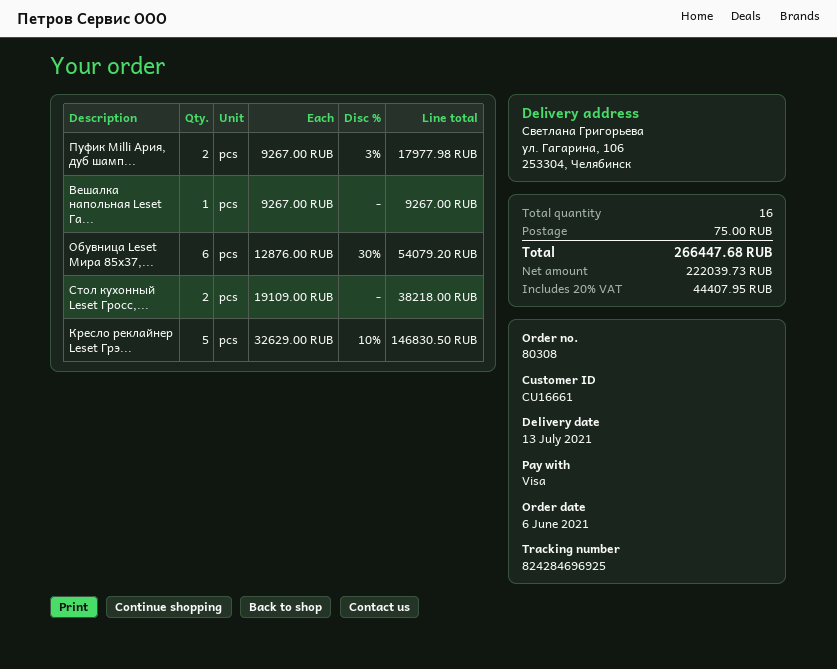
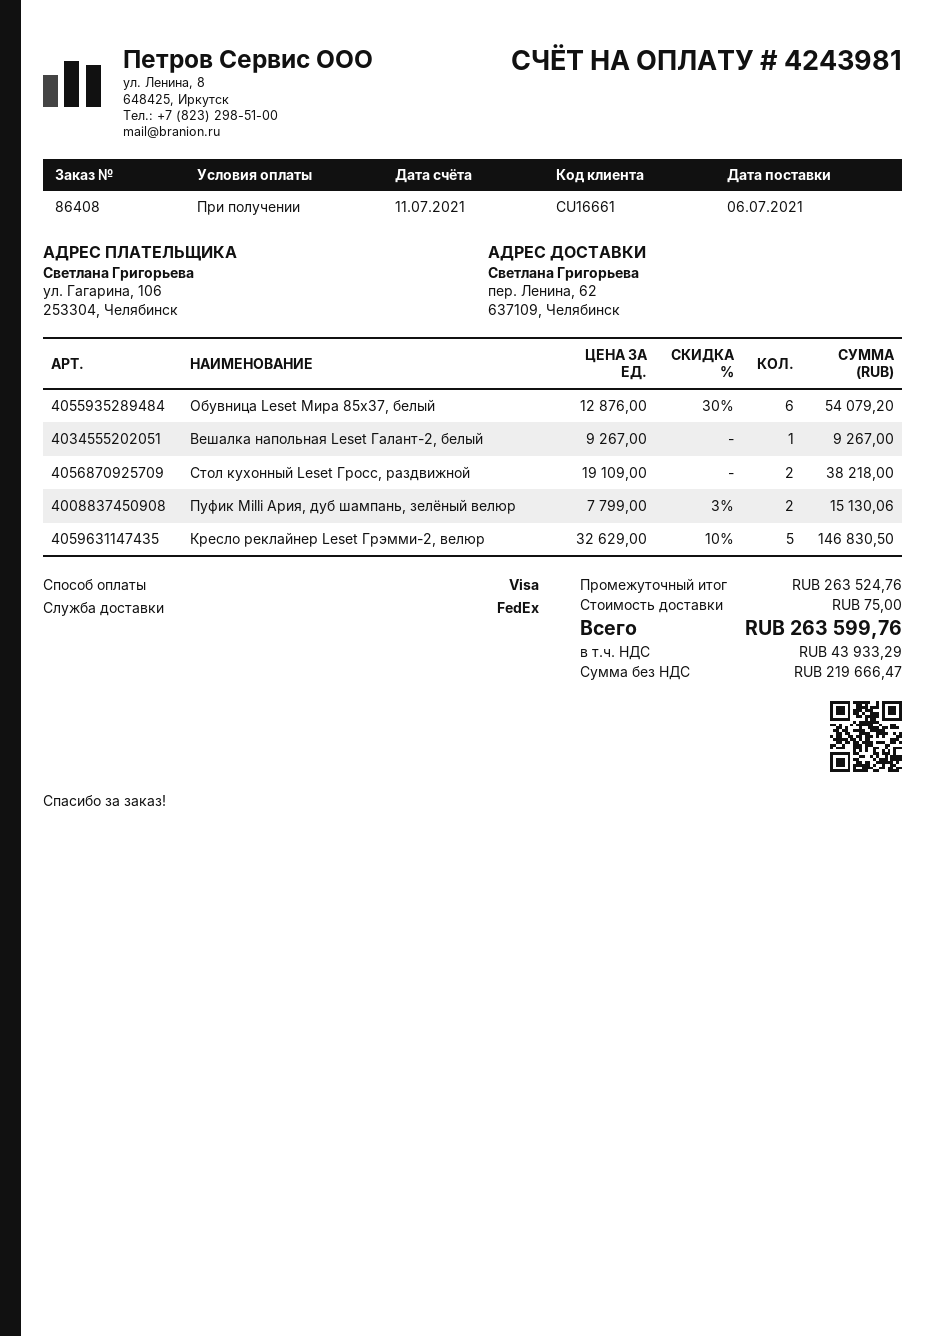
order number: 80308 -> 86408
delivery date: 2021-07-13 -> 2021-07-06
ship to: ул. Гагарина, 106, 253304, Челябинск -> пер. Ленина, 62, 637109, Челябинск
Пуфик Milli Ария, дуб шамп...: 2 x 9267.00 - 3% = 17977.98 -> 2 x 7799.00 - 3% = 15130.06
net: 222039.73 -> 219666.47
tax: 44407.95 -> 43933.29
total: 266447.68 -> 263599.76

